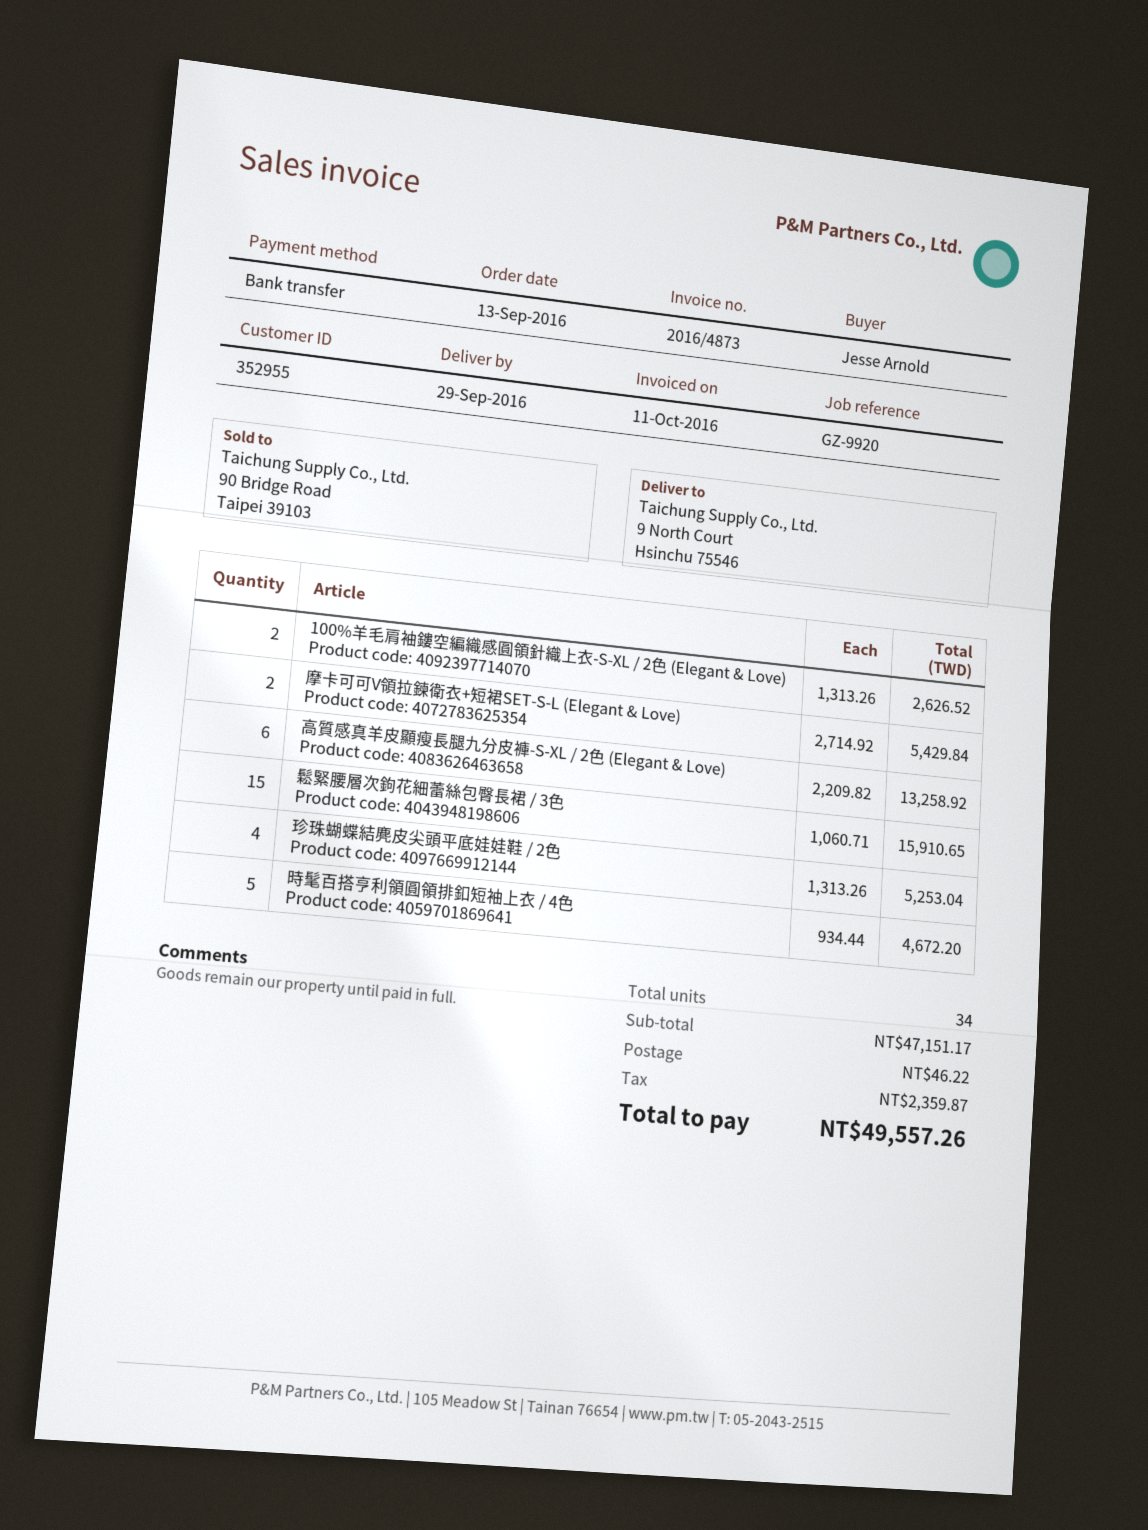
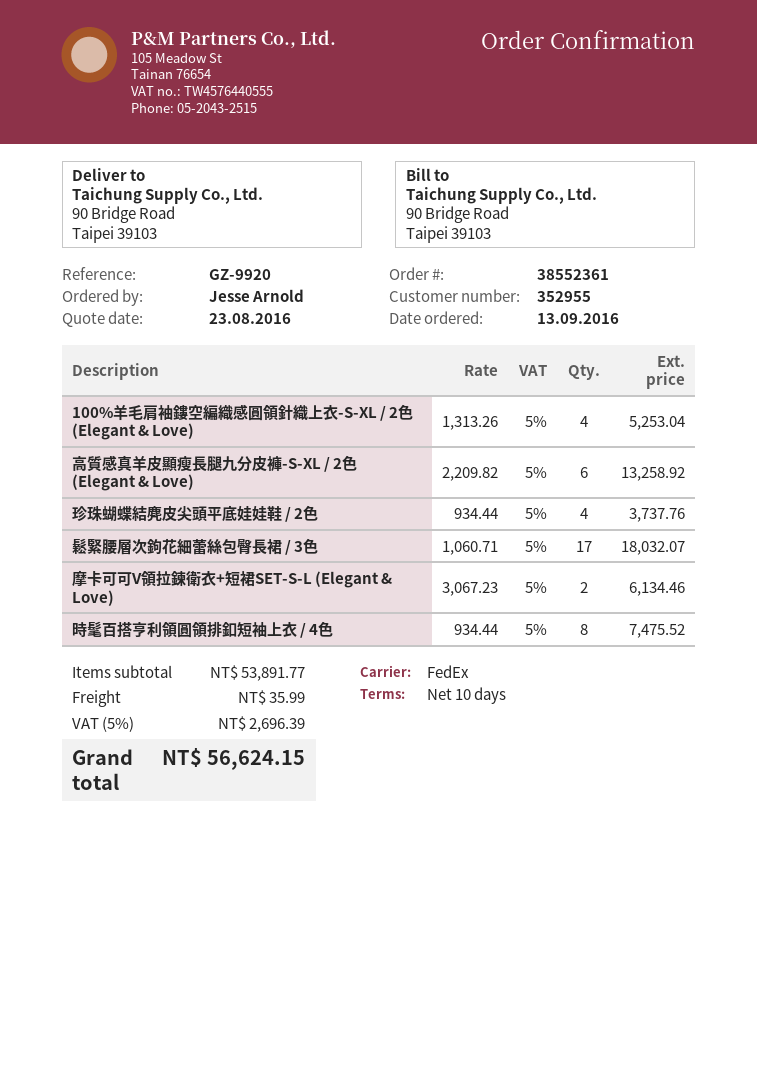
ship to: 9 North Court, Hsinchu 75546 -> 90 Bridge Road, Taipei 39103
100%羊毛肩袖鏤空編織感圓領針織上衣-S-XL / 2色 (Elegant & Love): 2 x 1313.26 = 2626.52 -> 4 x 1313.26 = 5253.04
摩卡可可V領拉鍊衛衣+短裙SET-S-L (Elegant & Love): 2 x 2714.92 = 5429.84 -> 2 x 3067.23 = 6134.46
鬆緊腰層次鉤花細蕾絲包臀長裙 / 3色: 15 x 1060.71 = 15910.65 -> 17 x 1060.71 = 18032.07
珍珠蝴蝶結麂皮尖頭平底娃娃鞋 / 2色: 4 x 1313.26 = 5253.04 -> 4 x 934.44 = 3737.76
時髦百搭亨利領圓領排釦短袖上衣 / 4色: 5 x 934.44 = 4672.20 -> 8 x 934.44 = 7475.52
subtotal: 47151.17 -> 53891.77
shipping: 46.22 -> 35.99
tax: 2359.87 -> 2696.39
total: 49557.26 -> 56624.15

